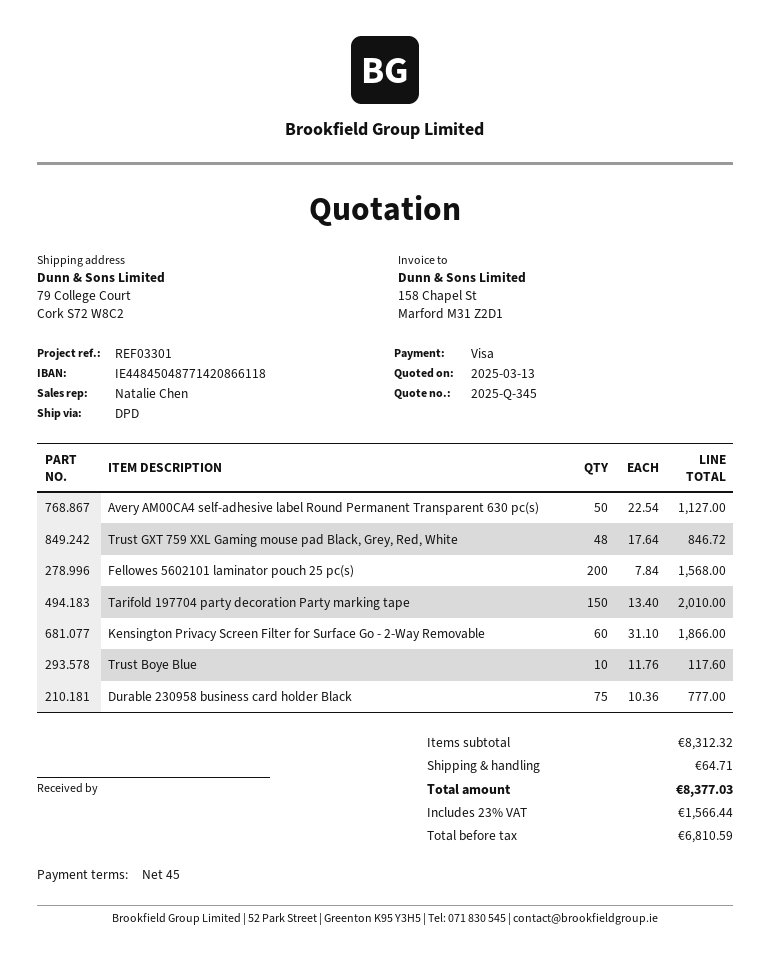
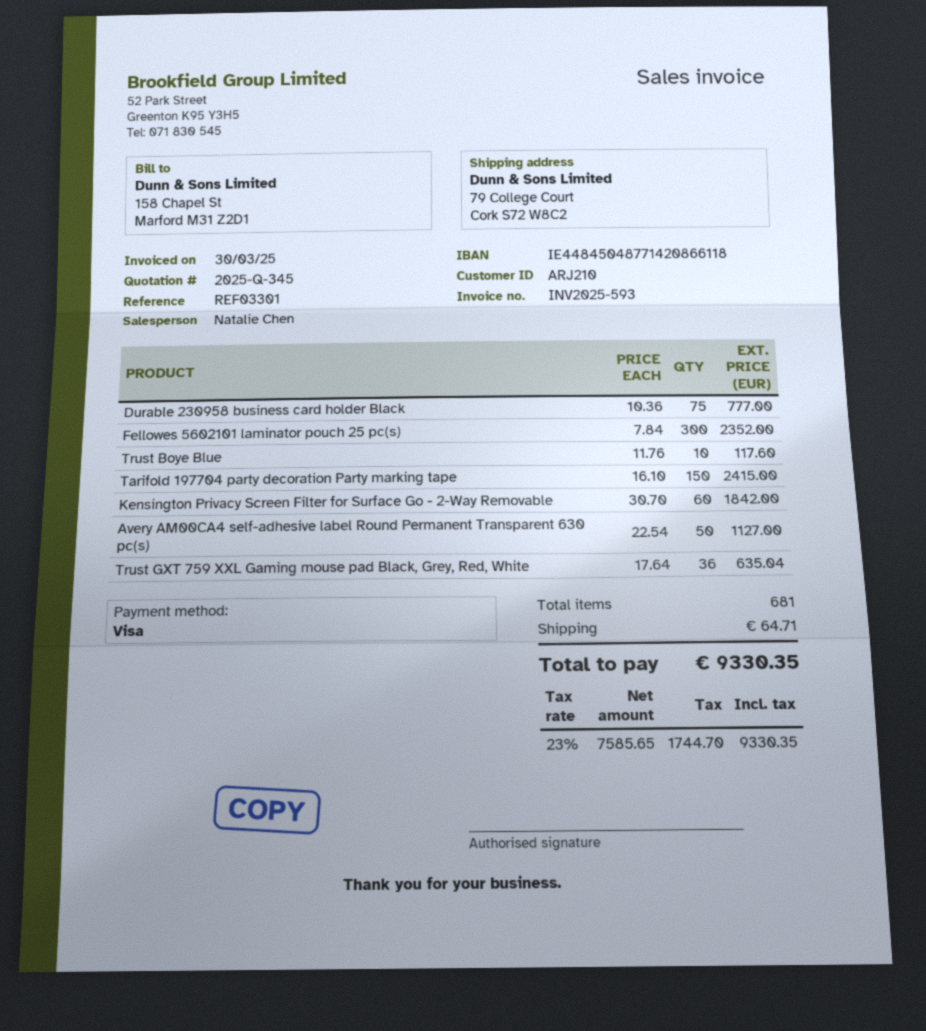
Trust GXT 759 XXL Gaming mouse pad Black, Grey, Red, White: 48 x 17.64 = 846.72 -> 36 x 17.64 = 635.04
Fellowes 5602101 laminator pouch 25 pc(s): 200 x 7.84 = 1568.00 -> 300 x 7.84 = 2352.00
Tarifold 197704 party decoration Party marking tape: 150 x 13.40 = 2010.00 -> 150 x 16.10 = 2415.00
Kensington Privacy Screen Filter for Surface Go - 2-Way Removable: 60 x 31.10 = 1866.00 -> 60 x 30.70 = 1842.00
net: 6810.59 -> 7585.65
tax: 23% = 1566.44 -> 23% = 1744.70
total: 8377.03 -> 9330.35

